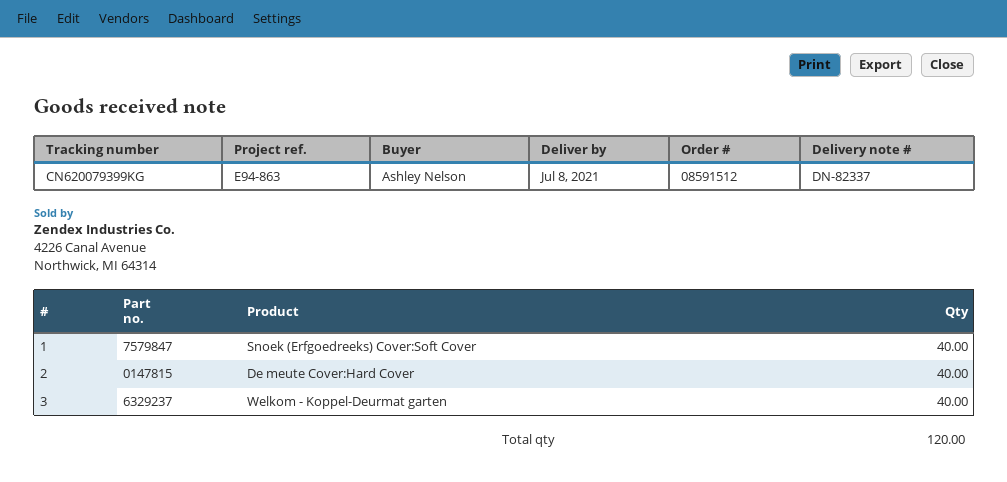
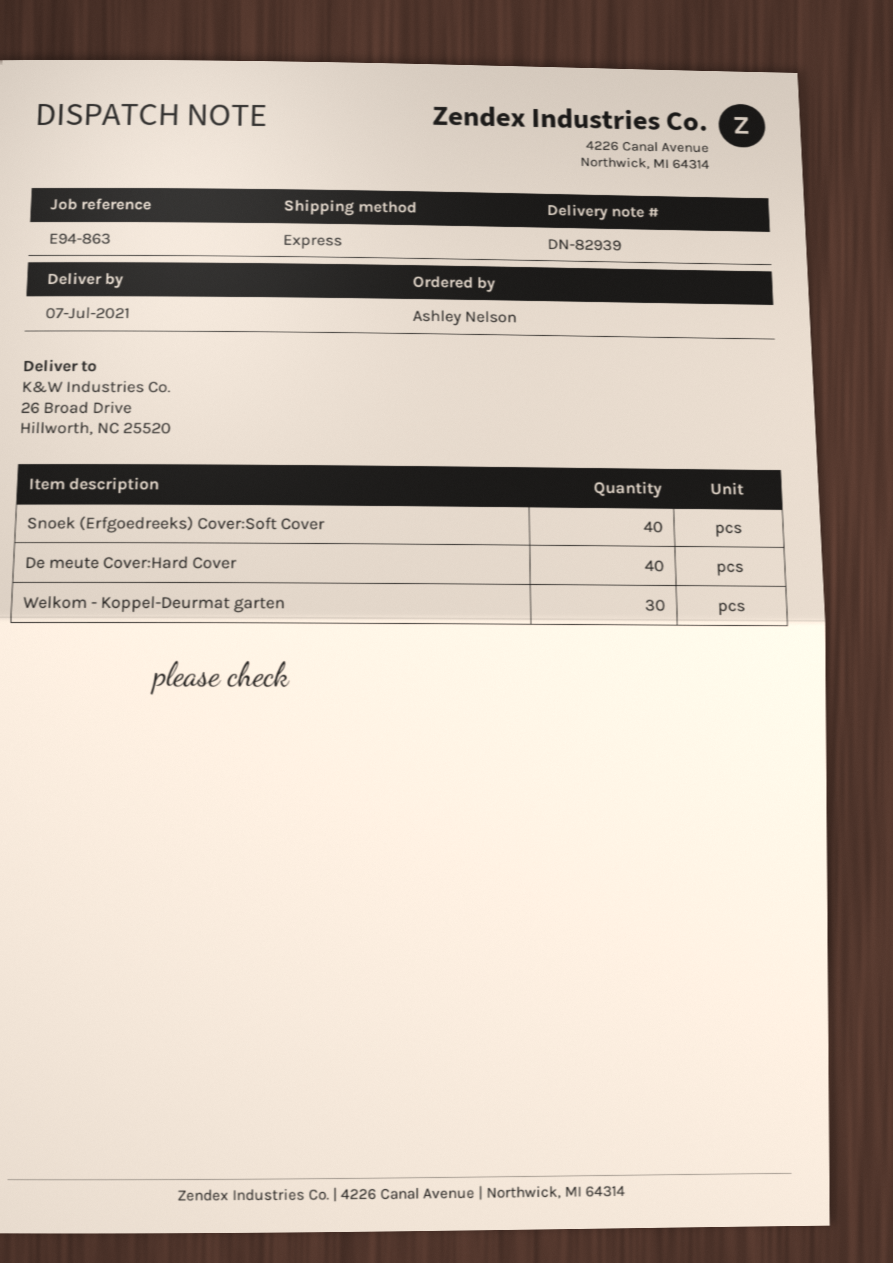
delivery note number: DN-82337 -> DN-82939
delivery date: 2021-07-08 -> 2021-07-07
Welkom - Koppel-Deurmat garten: 40 -> 30

